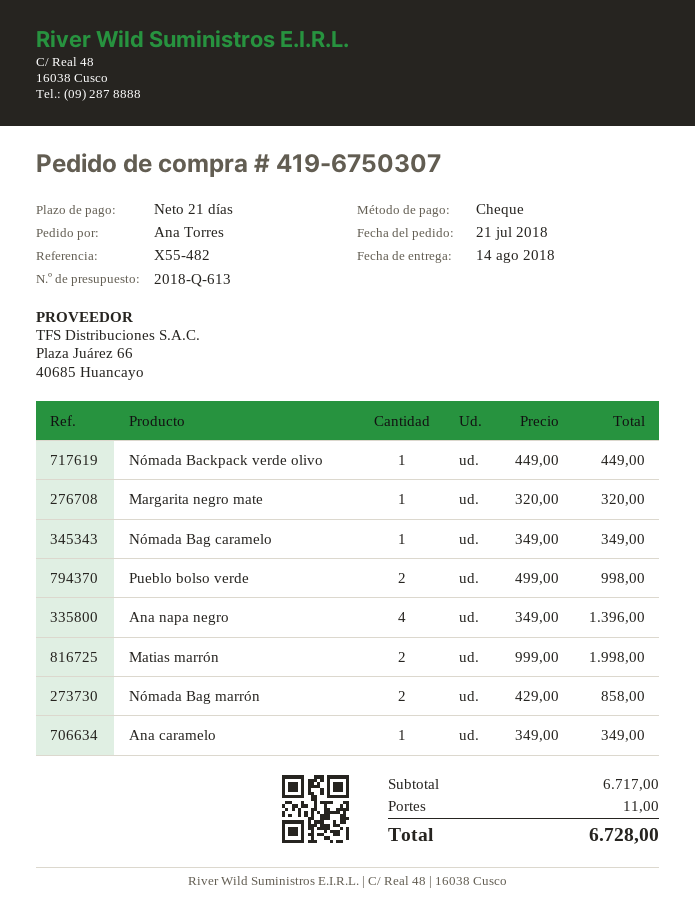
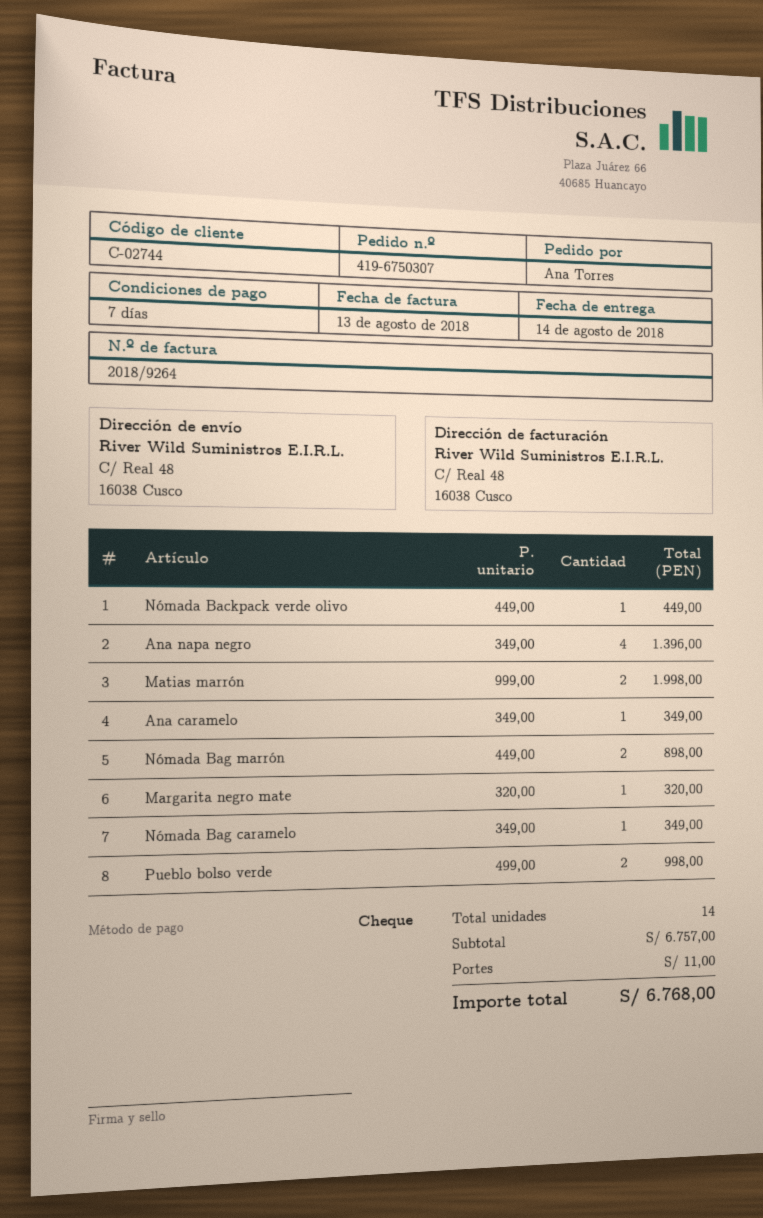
payment terms: 21 days -> 7 days
Nómada Bag marrón: 2 x 429.00 = 858.00 -> 2 x 449.00 = 898.00
subtotal: 6717.00 -> 6757.00
total: 6728.00 -> 6768.00

